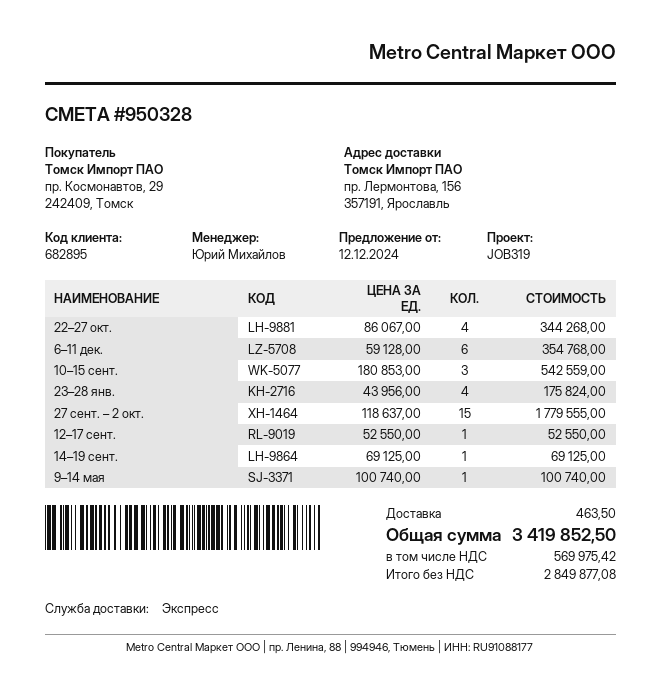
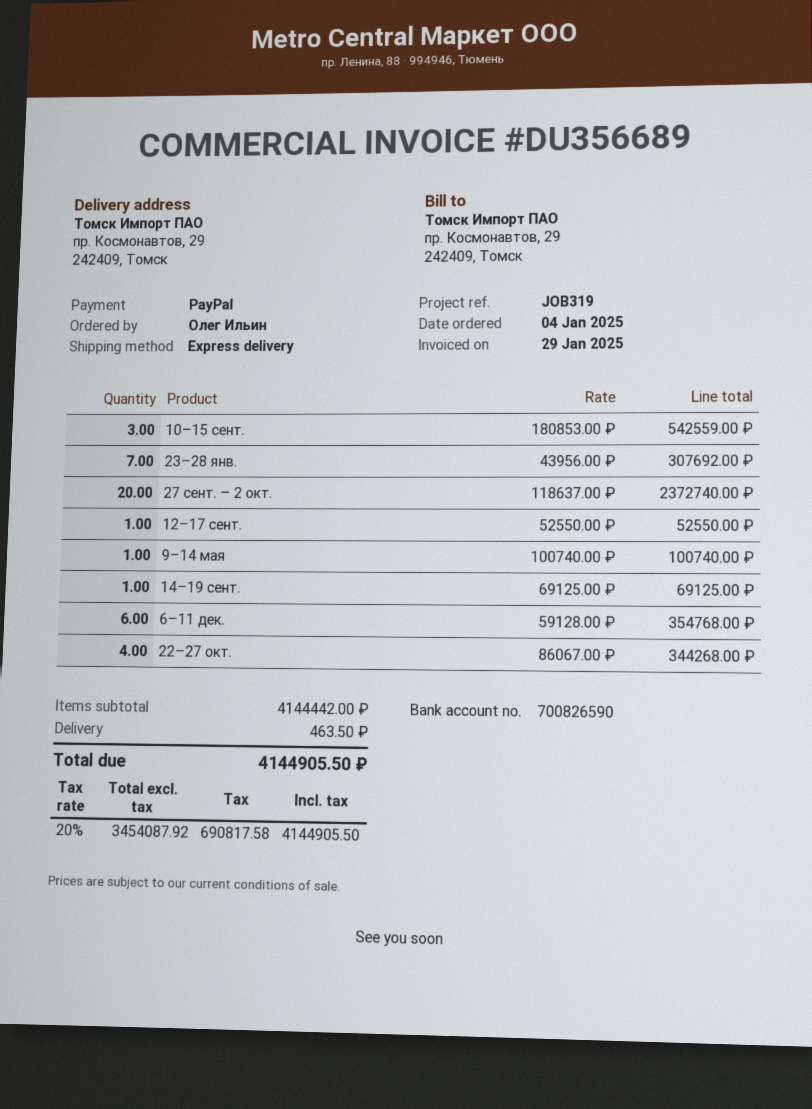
ship to: пр. Лермонтова, 156, 357191, Ярославль -> пр. Космонавтов, 29, 242409, Томск
23–28 янв.: 4 x 43956.00 = 175824.00 -> 7 x 43956.00 = 307692.00
27 сент. – 2 окт.: 15 x 118637.00 = 1779555.00 -> 20 x 118637.00 = 2372740.00
net: 2849877.08 -> 3454087.92
tax: 569975.42 -> 690817.58
total: 3419852.50 -> 4144905.50

